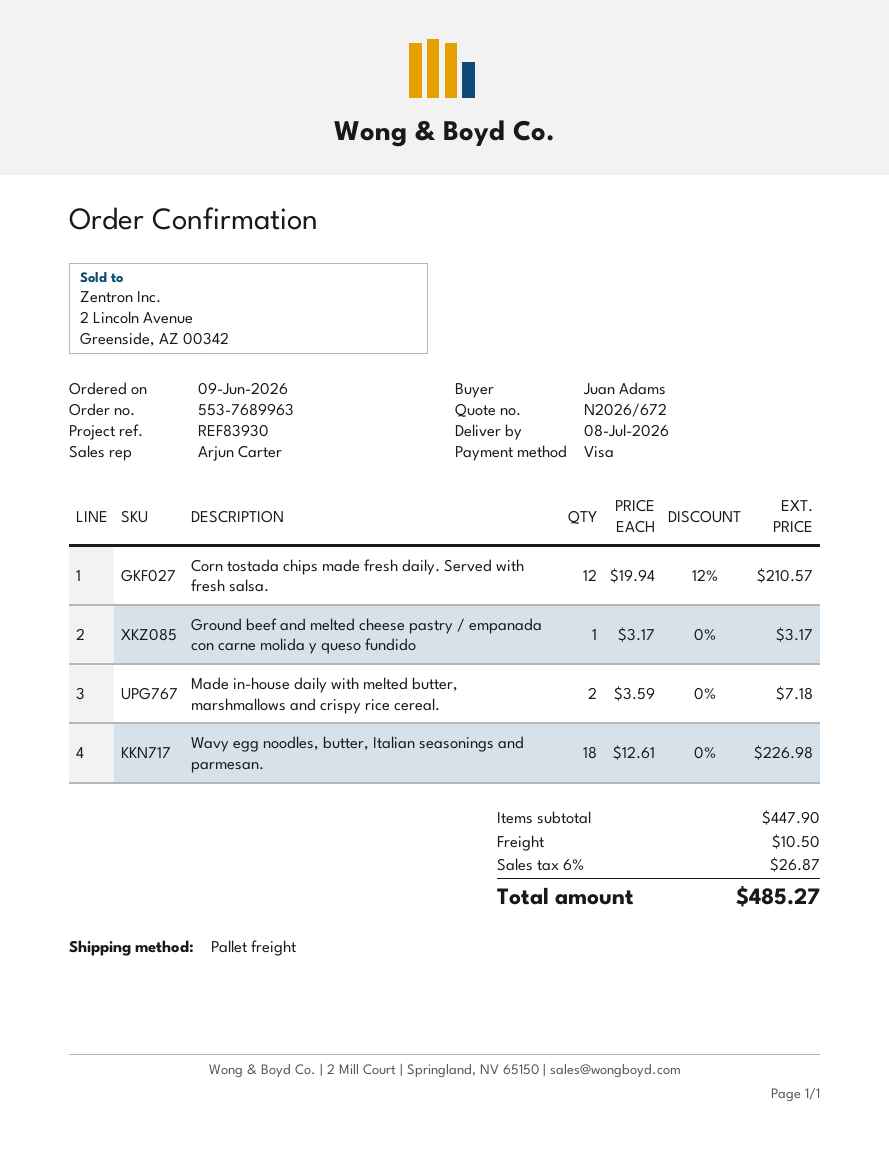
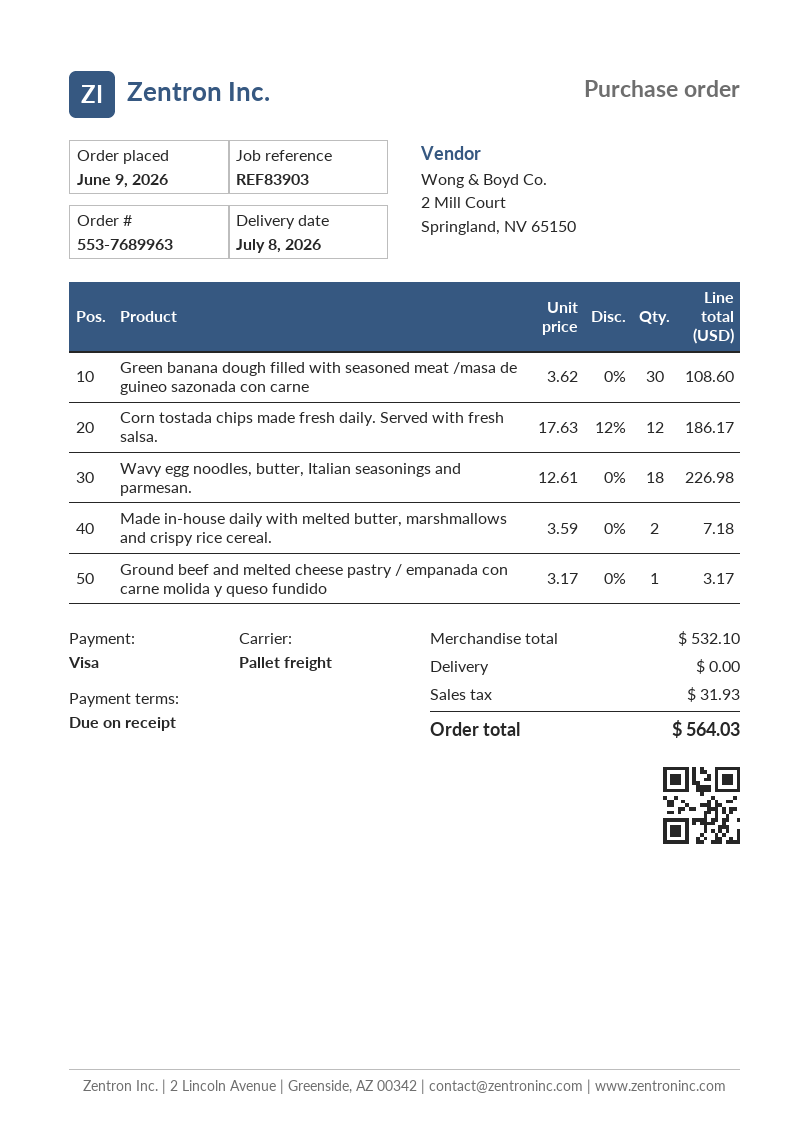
reference: REF83930 -> REF83903
Corn tostada chips made fresh daily. Served with fresh salsa.: 12 x 19.94 - 12% = 210.57 -> 12 x 17.63 - 12% = 186.17
Green banana dough filled with seasoned meat /masa de guineo sazonada con carne: none -> 30 x 3.62 = 108.60
subtotal: 447.90 -> 532.10
shipping: 10.50 -> 0.00
tax: 26.87 -> 31.93
total: 485.27 -> 564.03

